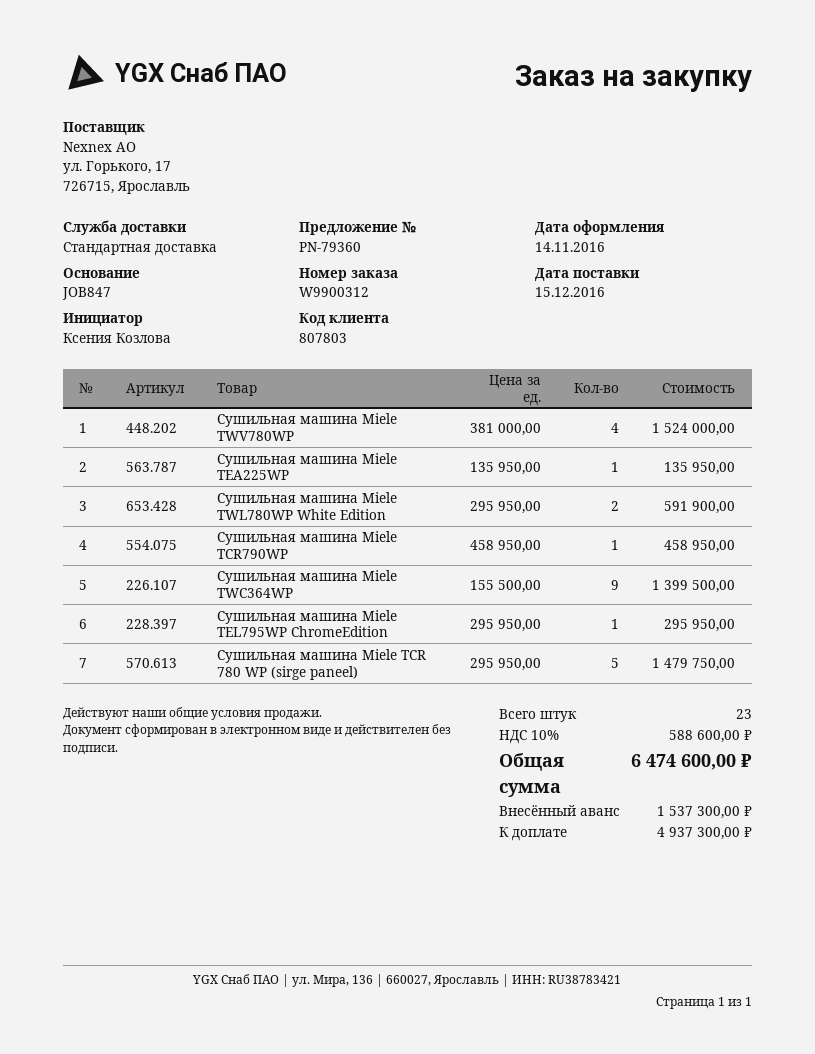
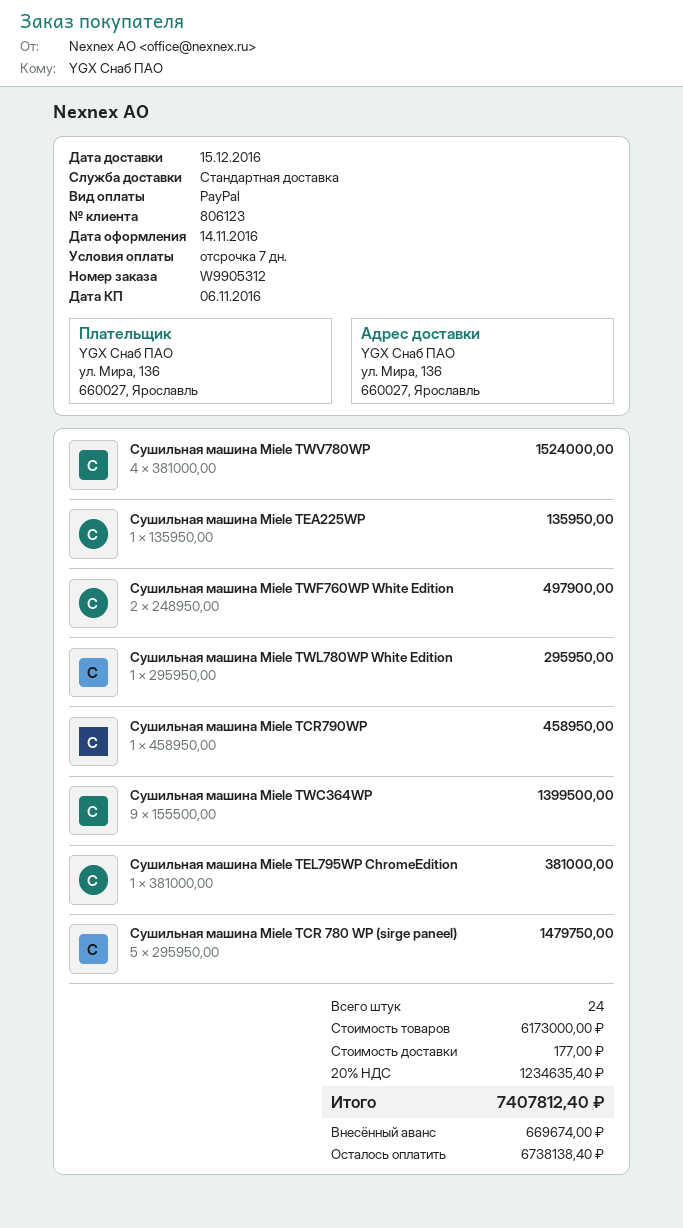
order number: W9900312 -> W9905312
customer number: 807803 -> 806123
Сушильная машина Miele TWL780WP White Edition: 2 x 295950.00 = 591900.00 -> 1 x 295950.00 = 295950.00
Сушильная машина Miele TEL795WP ChromeEdition: 1 x 295950.00 = 295950.00 -> 1 x 381000.00 = 381000.00
Сушильная машина Miele TWF760WP White Edition: none -> 2 x 248950.00 = 497900.00
total quantity: 23 -> 24
shipping: none -> 177.00
tax: 10% = 588600.00 -> 20% = 1234635.40
total: 6474600.00 -> 7407812.40
deposit: 1537300.00 -> 669674.00
balance: 4937300.00 -> 6738138.40

